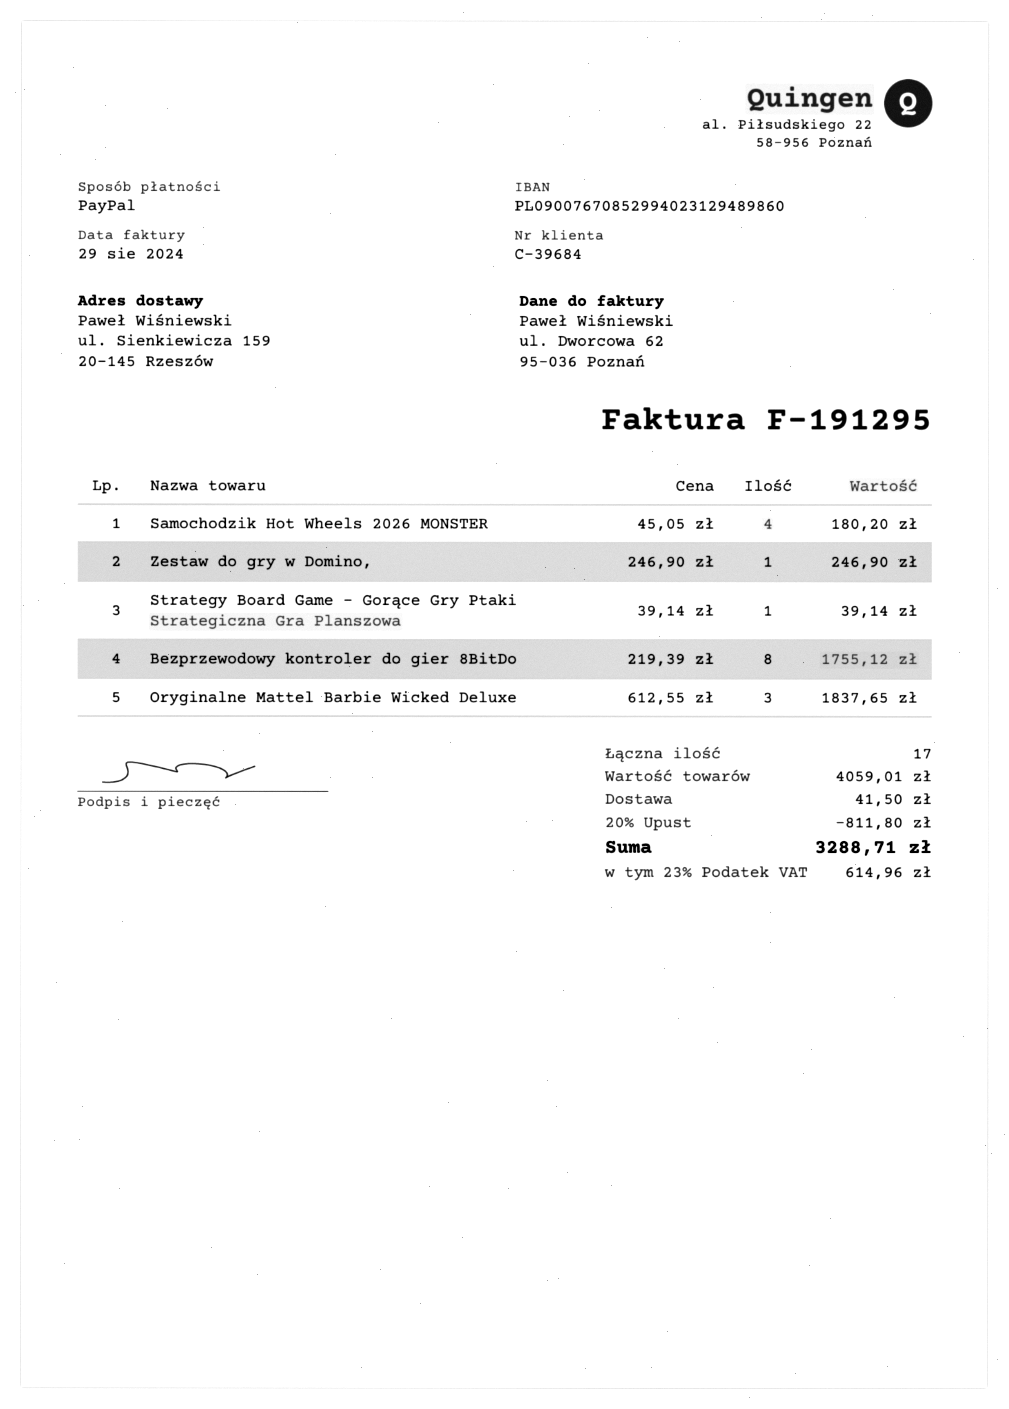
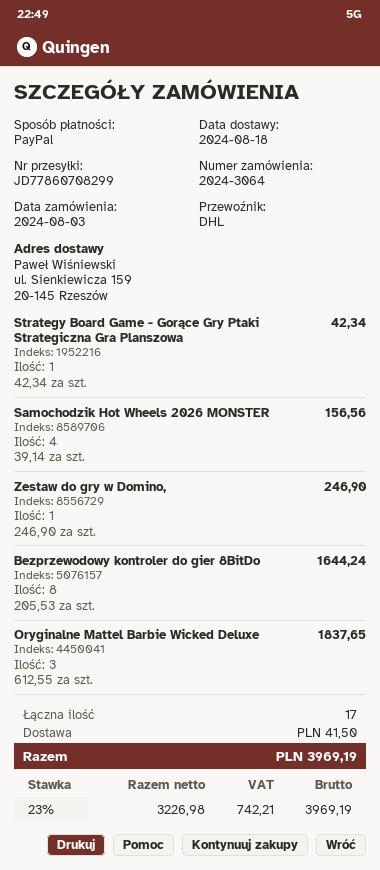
Samochodzik Hot Wheels 2026 MONSTER: 4 x 45.05 = 180.20 -> 4 x 39.14 = 156.56
Strategy Board Game - Gorące Gry Ptaki Strategiczna Gra Planszowa: 1 x 39.14 = 39.14 -> 1 x 42.34 = 42.34
Bezprzewodowy kontroler do gier 8BitDo: 8 x 219.39 = 1755.12 -> 8 x 205.53 = 1644.24
discount: 20% = 811.80 -> none
tax: 23% = 614.96 -> 23% = 742.21
total: 3288.71 -> 3969.19

